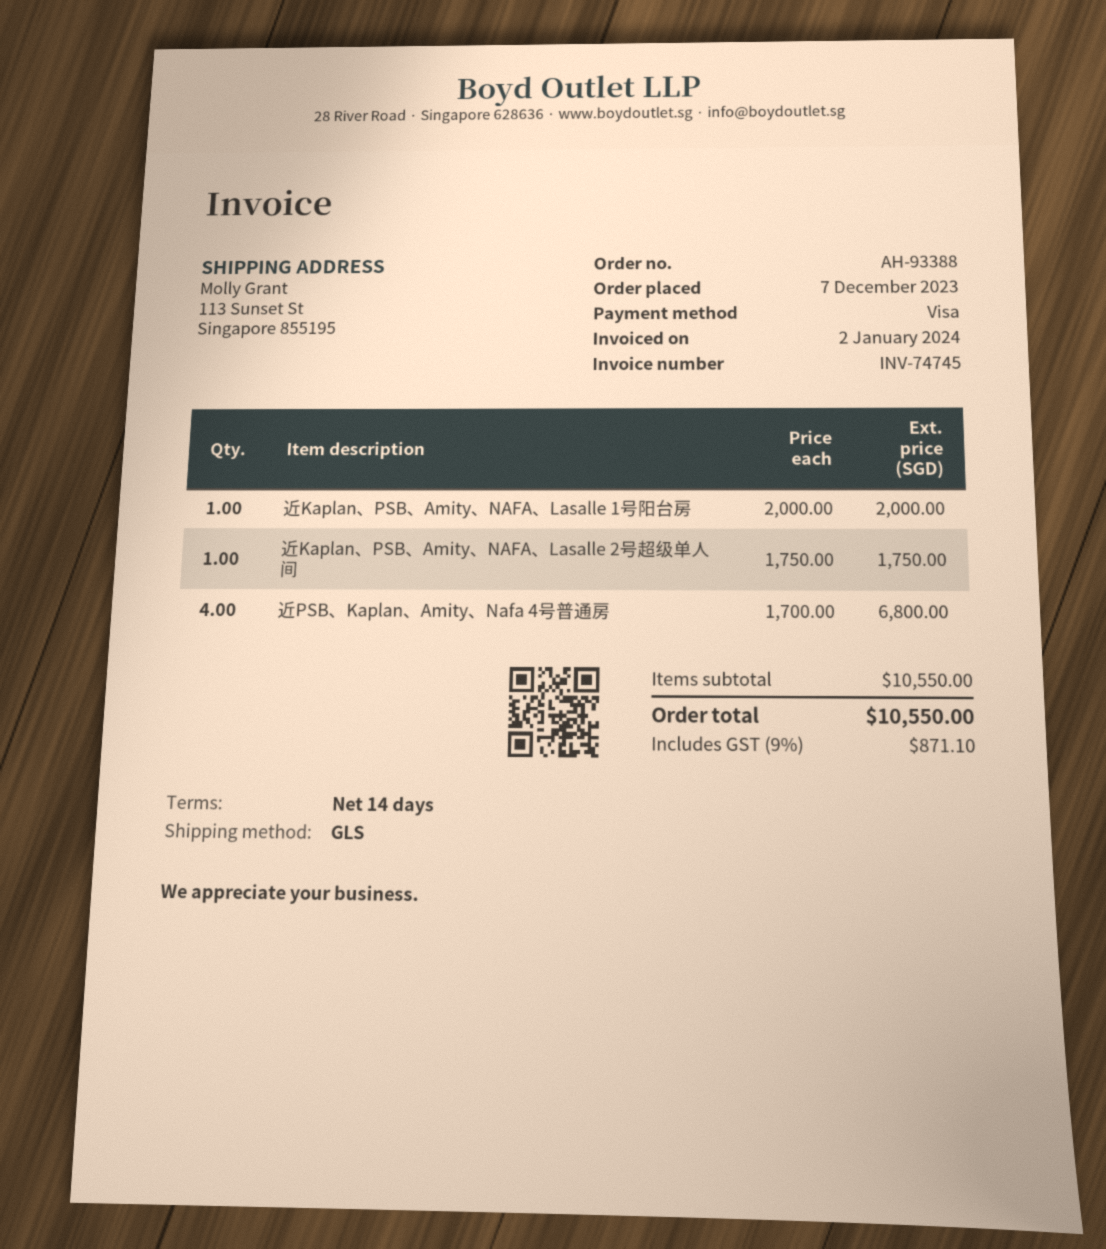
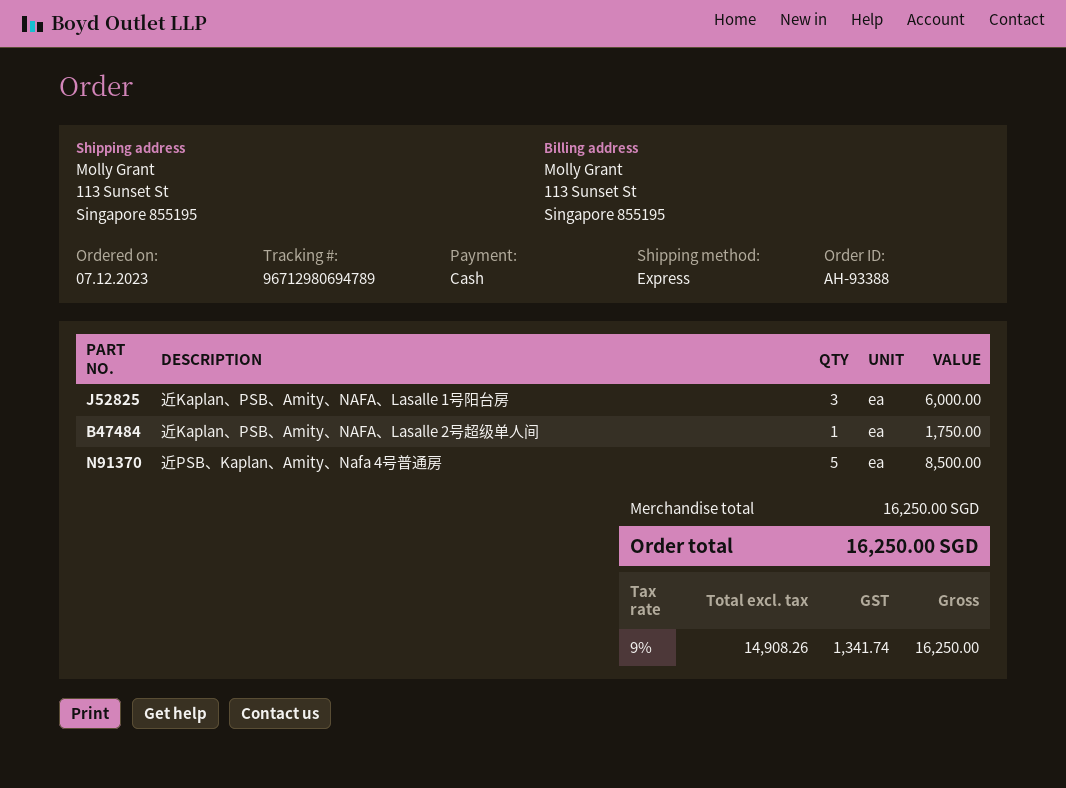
payment method: Visa -> cash
shipping method: GLS -> express
近Kaplan、PSB、Amity、NAFA、Lasalle 1号阳台房: 1 for 2000.00 -> 3 for 6000.00
近PSB、Kaplan、Amity、Nafa 4号普通房: 4 for 6800.00 -> 5 for 8500.00
subtotal: 10550.00 -> 16250.00
tax: 9% = 871.10 -> 9% = 1341.74
total: 10550.00 -> 16250.00

